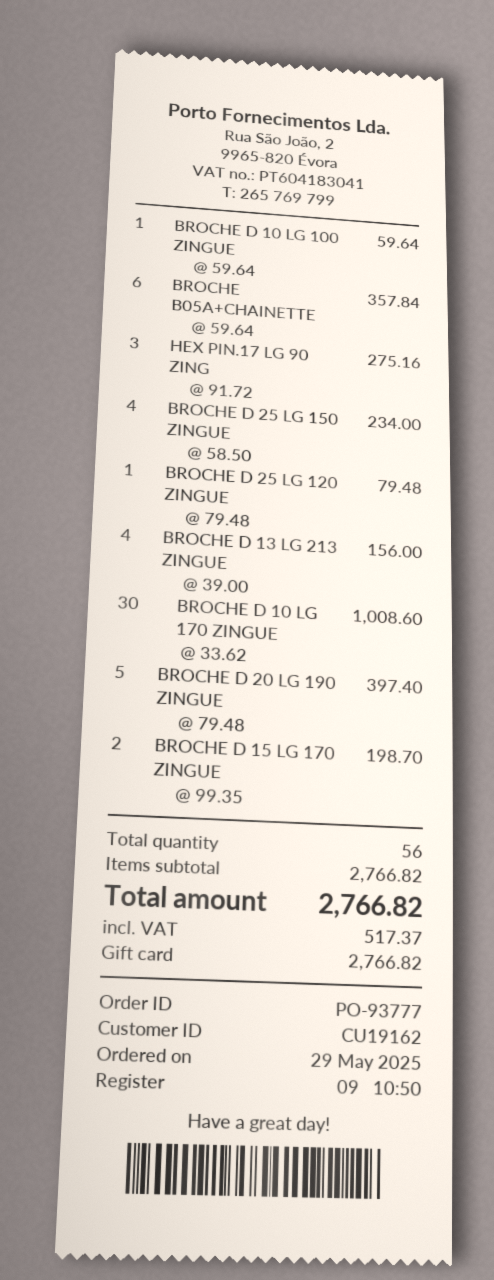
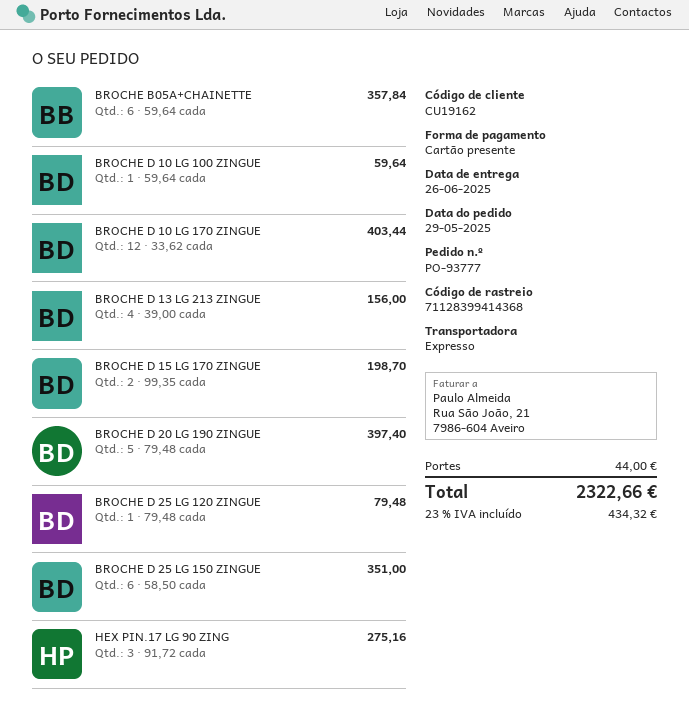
BROCHE D 25 LG 150 ZINGUE: 4 x 58.50 = 234.00 -> 6 x 58.50 = 351.00
BROCHE D 10 LG 170 ZINGUE: 30 x 33.62 = 1008.60 -> 12 x 33.62 = 403.44
shipping: none -> 44.00
tax: 517.37 -> 434.32
total: 2766.82 -> 2322.66

